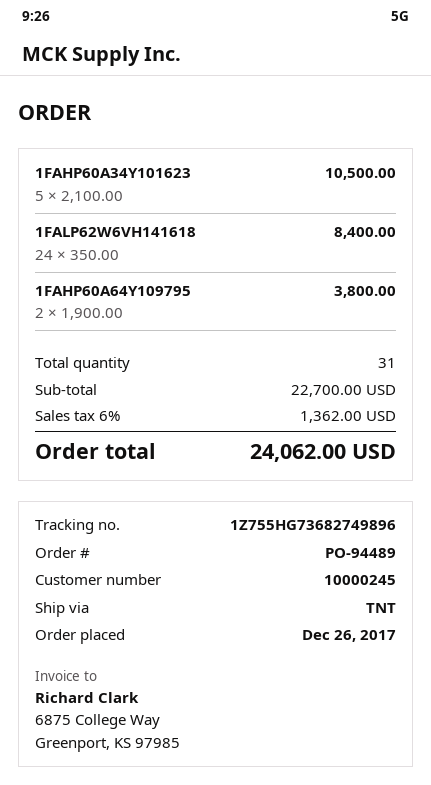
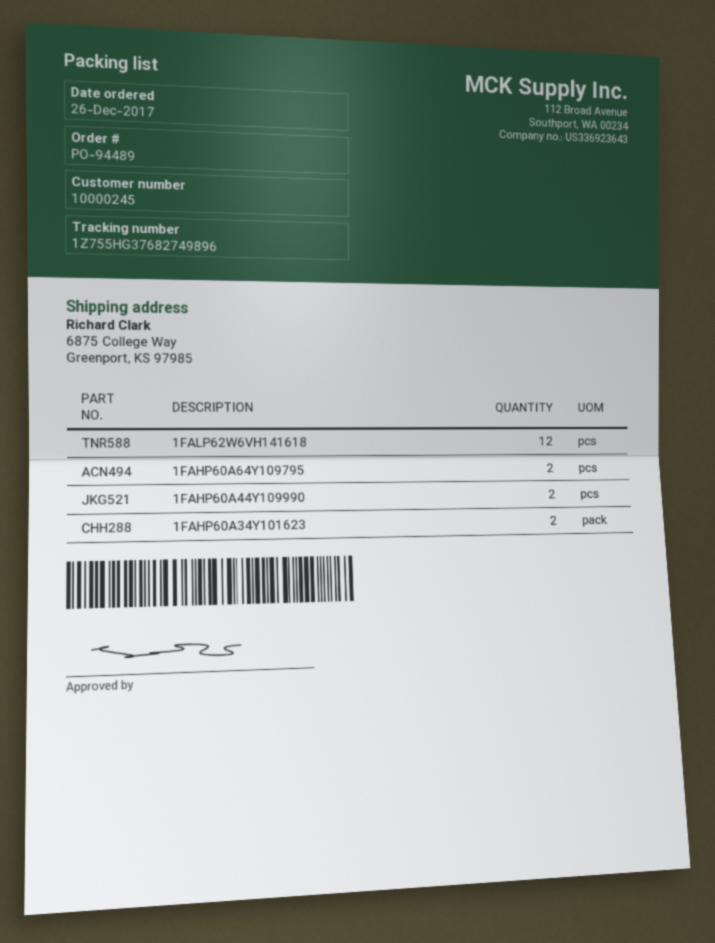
tracking number: 1Z755HG73682749896 -> 1Z755HG37682749896
1FAHP60A34Y101623: 5 -> 2
1FALP62W6VH141618: 24 -> 12
1FAHP60A44Y109990: none -> 2

